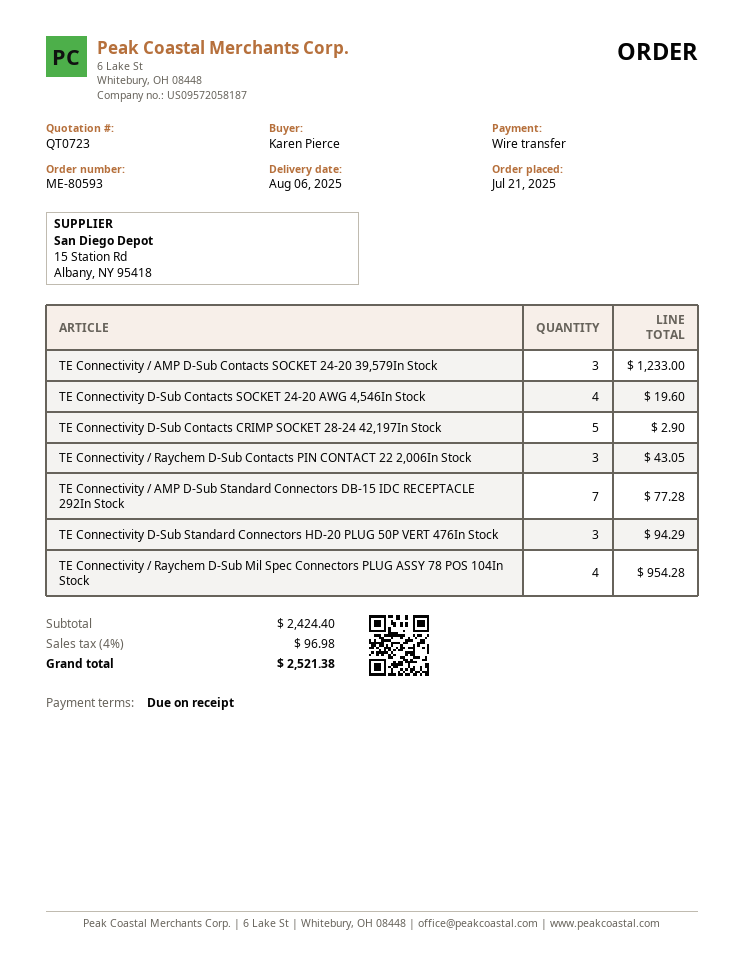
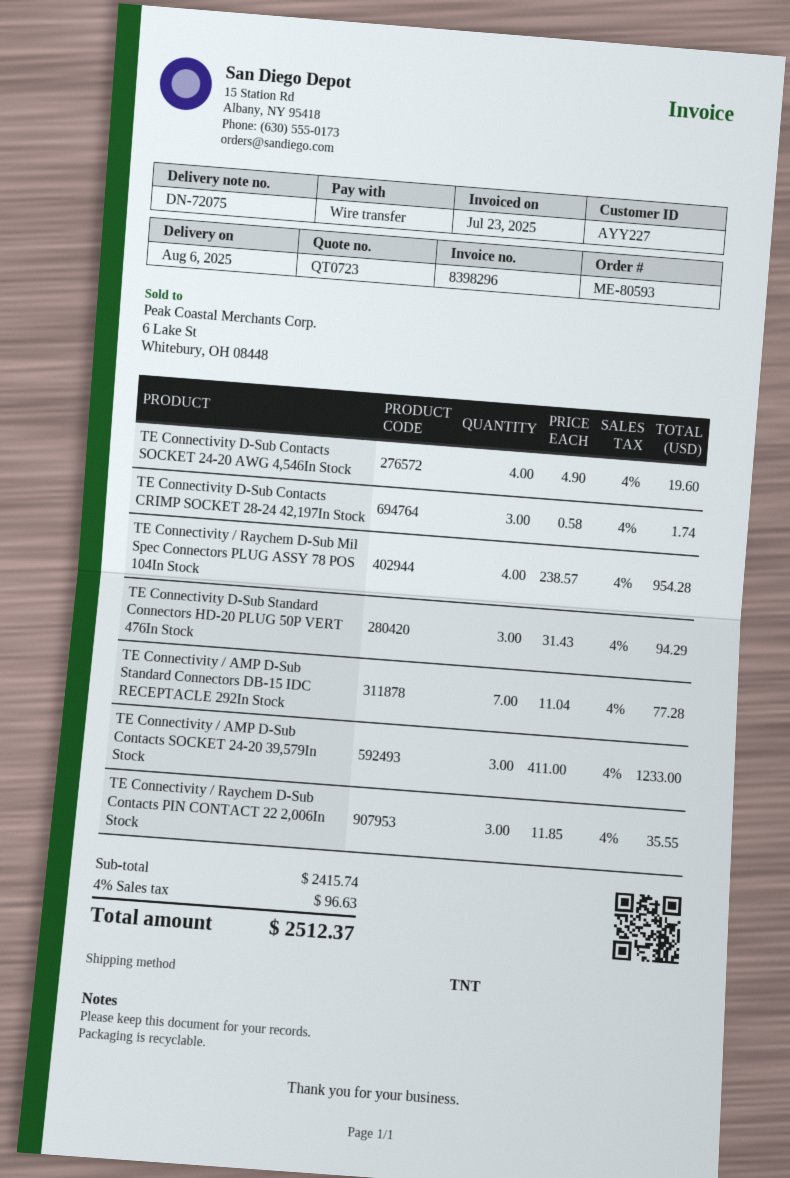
TE Connectivity D-Sub Contacts CRIMP SOCKET 28-24 42,197In Stock: 5 for 2.90 -> 3 for 1.74
TE Connectivity / Raychem D-Sub Contacts PIN CONTACT 22 2,006In Stock: 3 for 43.05 -> 3 for 35.55
subtotal: 2424.40 -> 2415.74
tax: 4% = 96.98 -> 4% = 96.63
total: 2521.38 -> 2512.37

